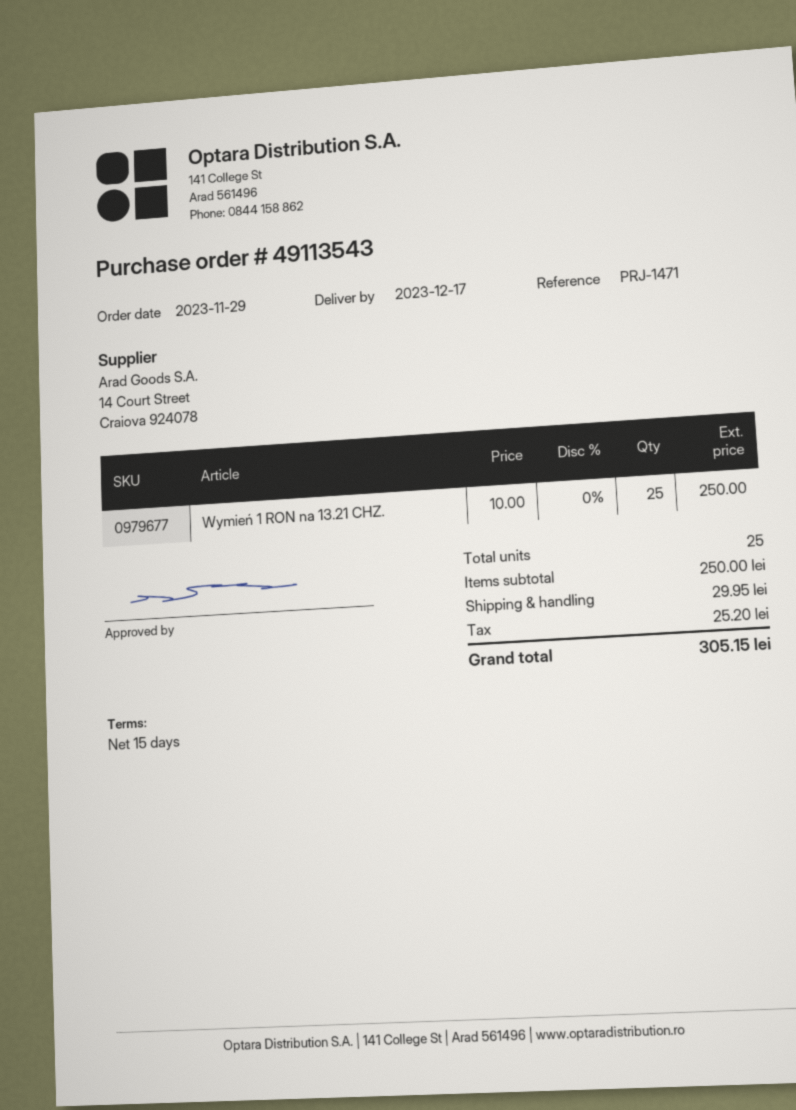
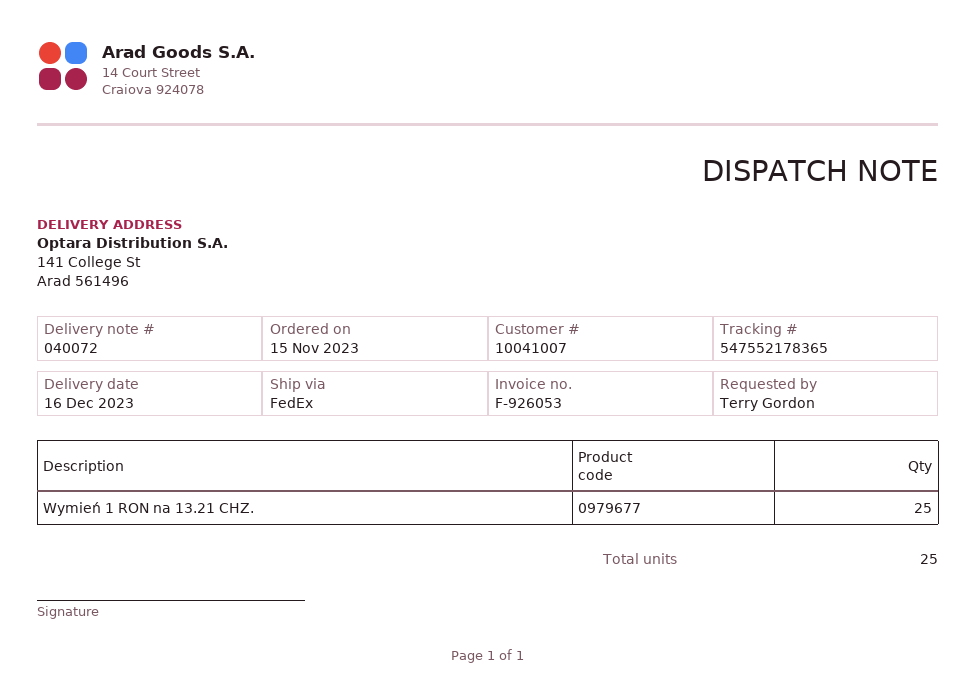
order date: 2023-11-29 -> 2023-11-15
delivery date: 2023-12-17 -> 2023-12-16

